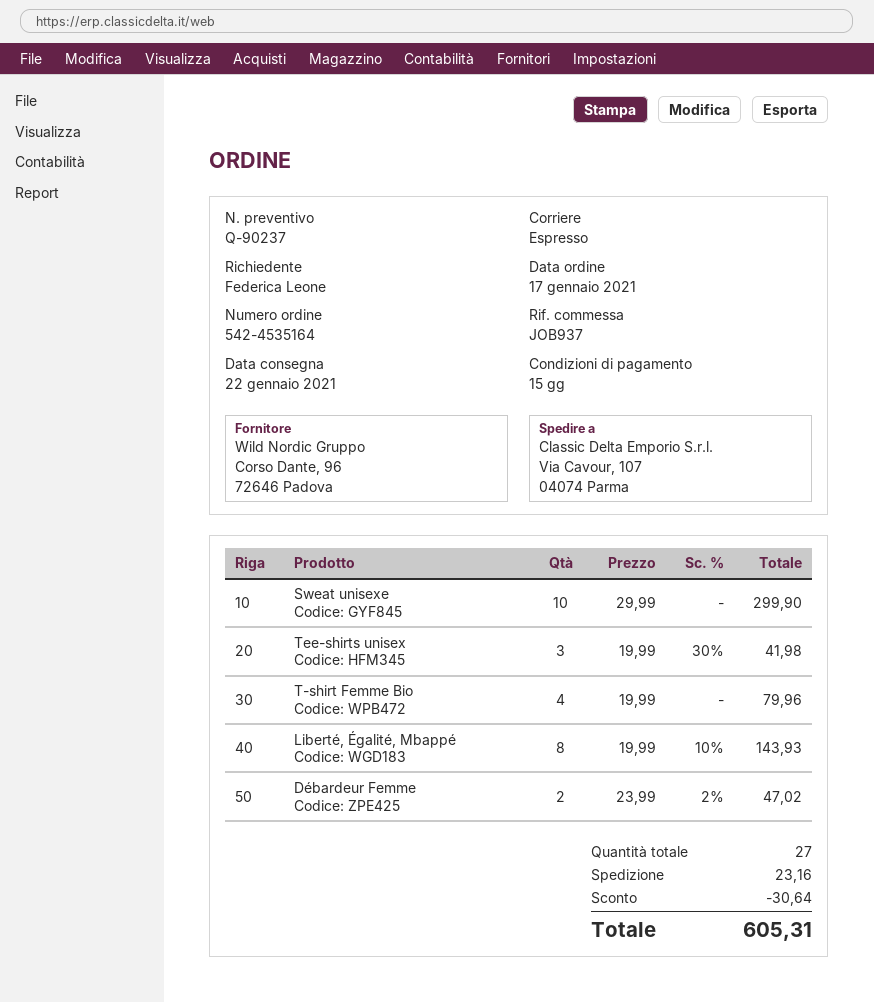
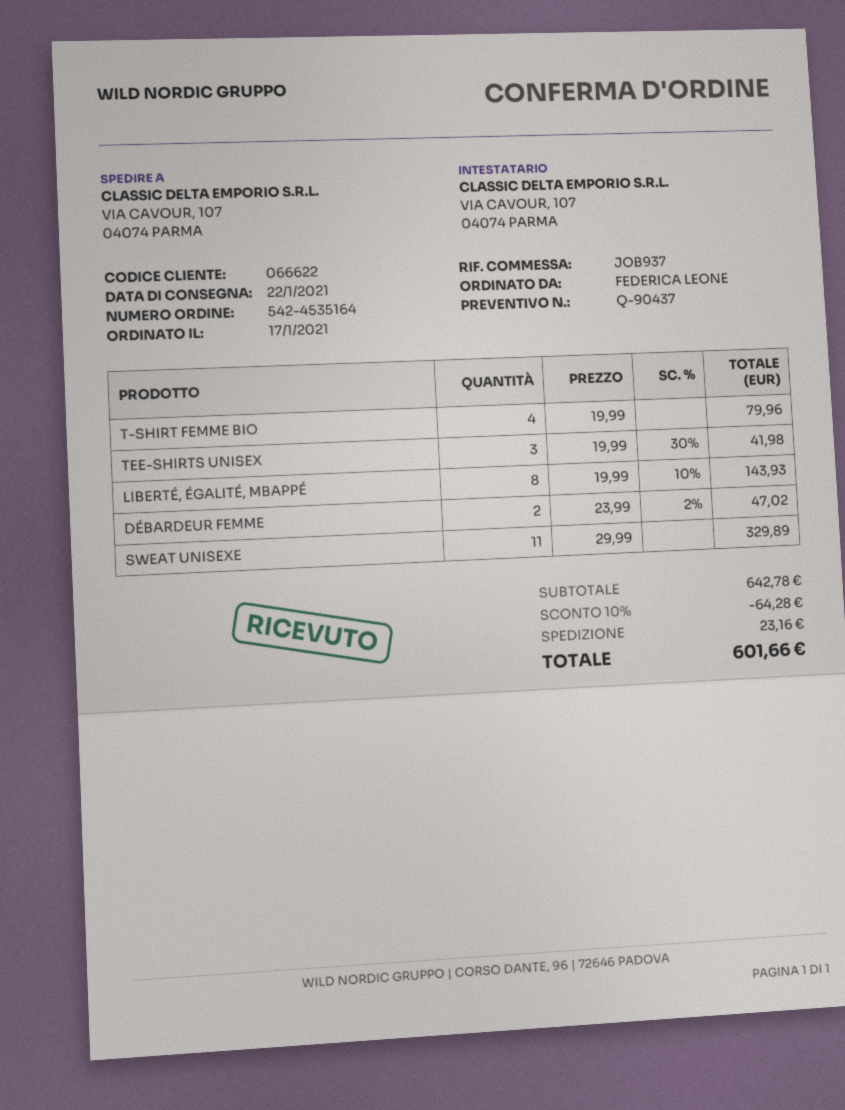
quote number: Q-90237 -> Q-90437
Sweat unisexe: 10 x 29.99 = 299.90 -> 11 x 29.99 = 329.89
discount: 30.64 -> 64.28
total: 605.31 -> 601.66

